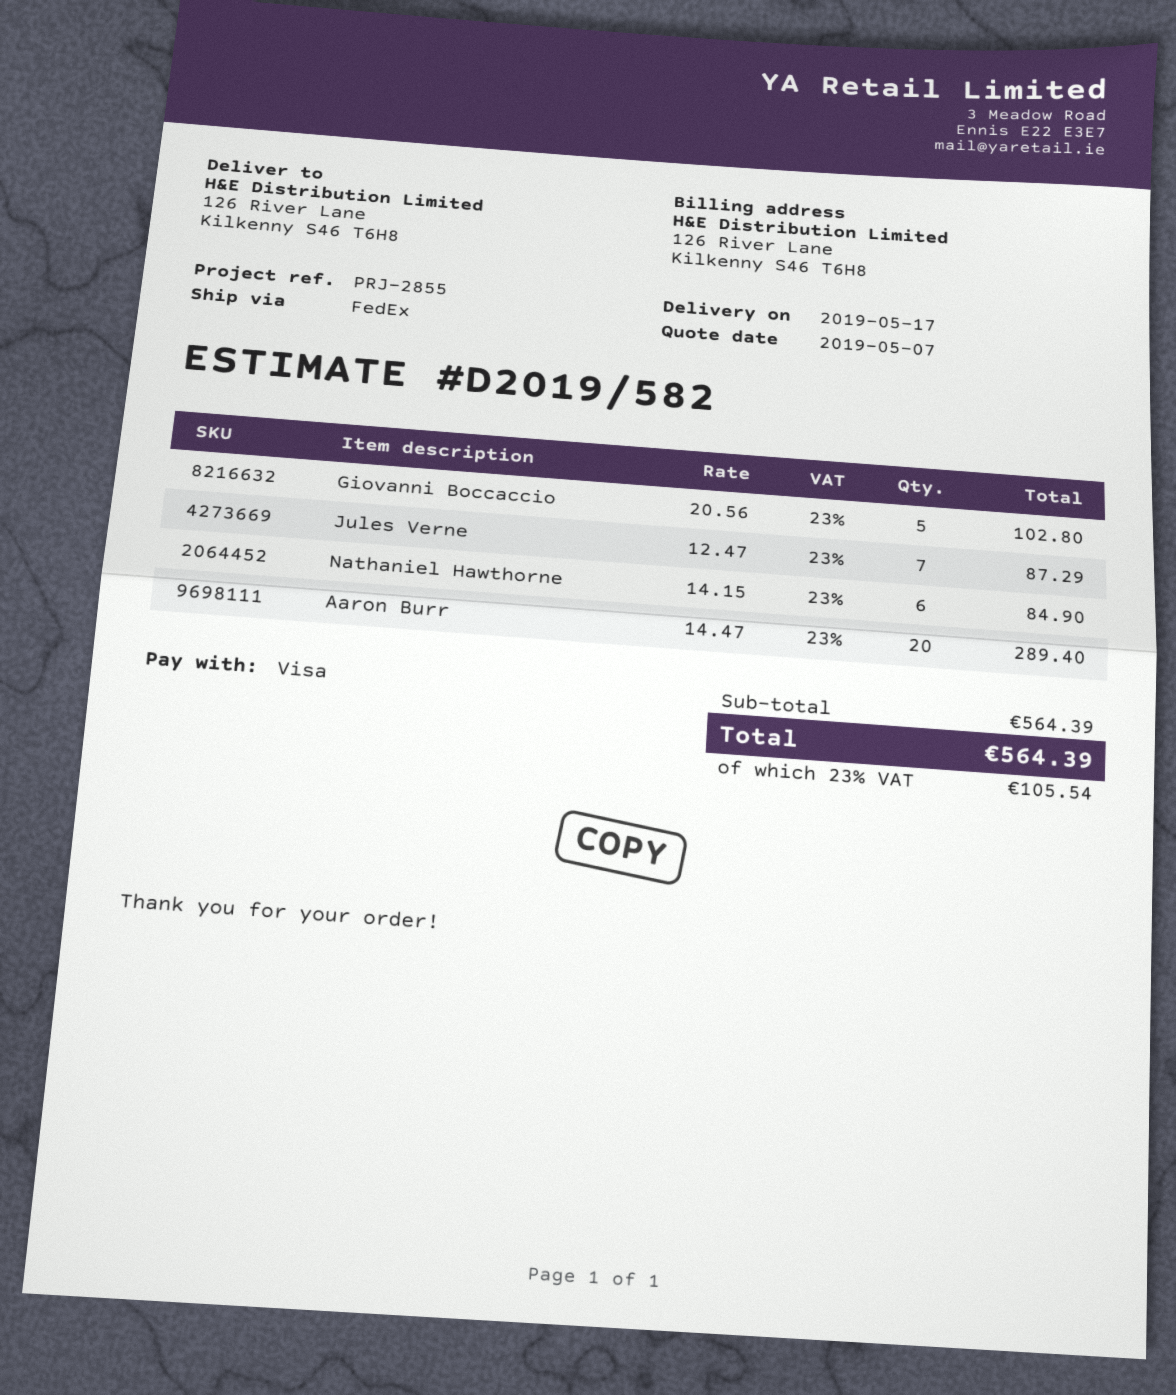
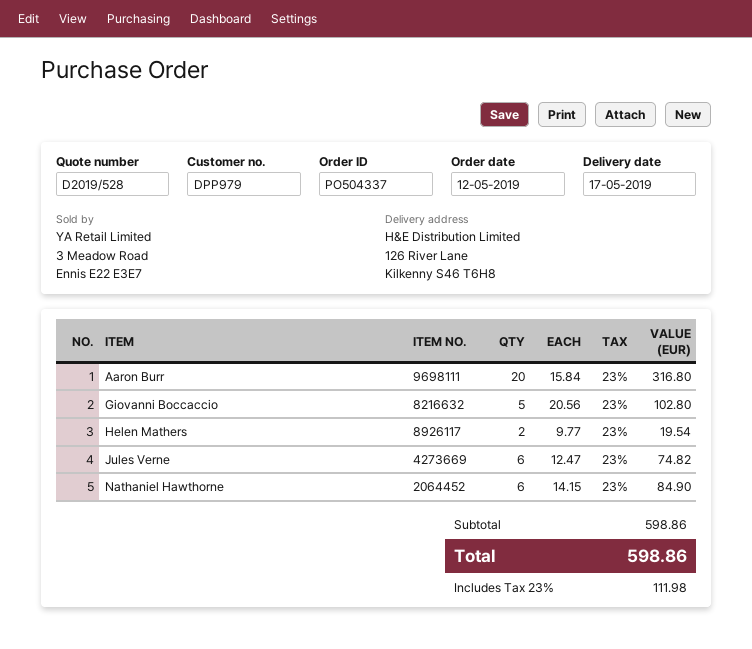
quote number: D2019/582 -> D2019/528
Jules Verne: 7 x 12.47 = 87.29 -> 6 x 12.47 = 74.82
Aaron Burr: 20 x 14.47 = 289.40 -> 20 x 15.84 = 316.80
Helen Mathers: none -> 2 x 9.77 = 19.54
subtotal: 564.39 -> 598.86
tax: 23% = 105.54 -> 23% = 111.98
total: 564.39 -> 598.86

